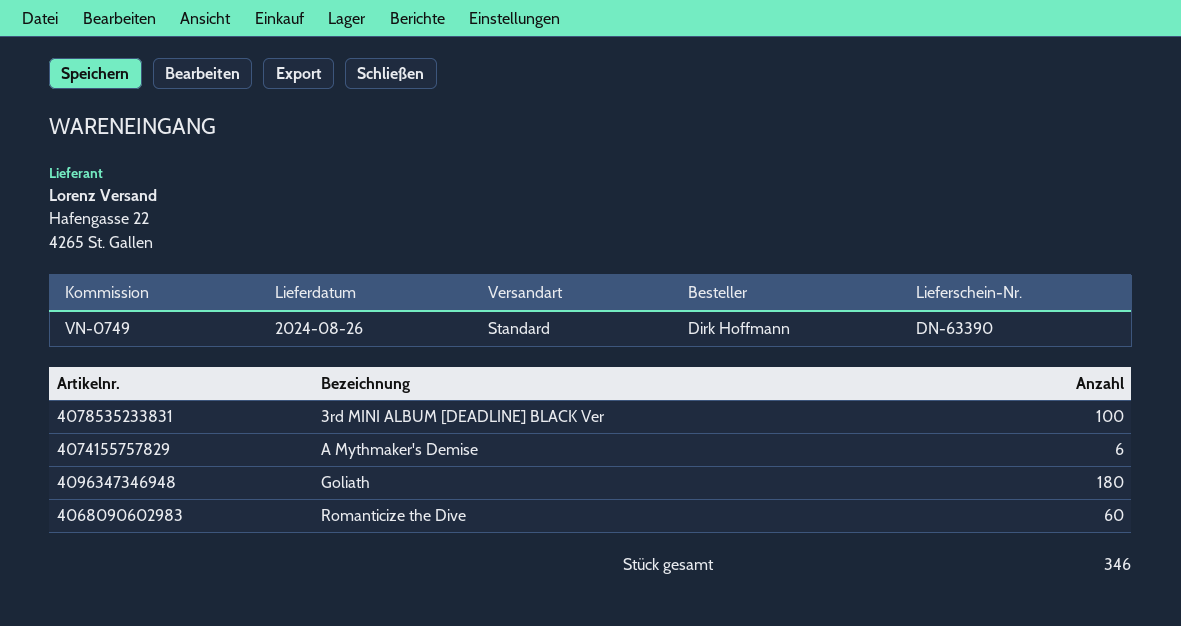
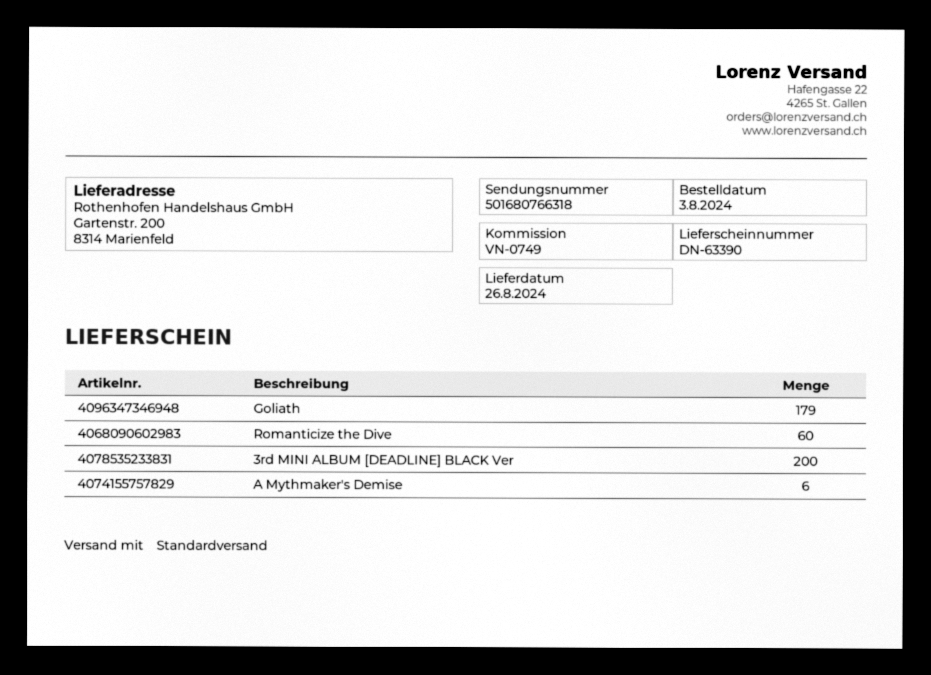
3rd MINI ALBUM [DEADLINE] BLACK Ver: 100 -> 200
Goliath: 180 -> 179

